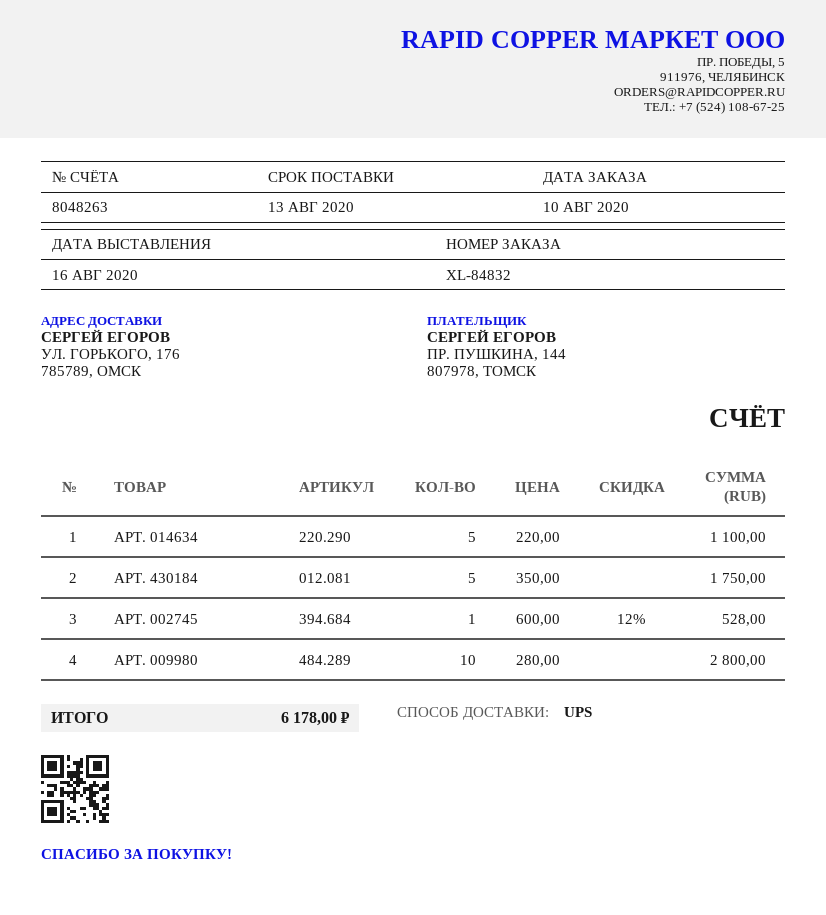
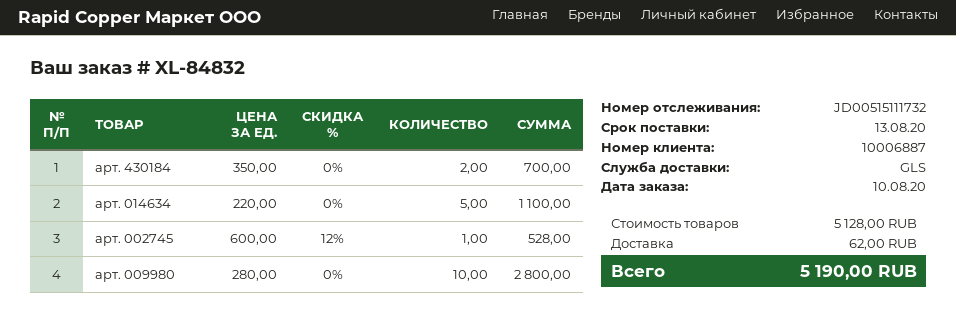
shipping method: UPS -> GLS
АРТ. 430184: 5 x 350.00 = 1750.00 -> 2 x 350.00 = 700.00
shipping: none -> 62.00
total: 6178.00 -> 5190.00

